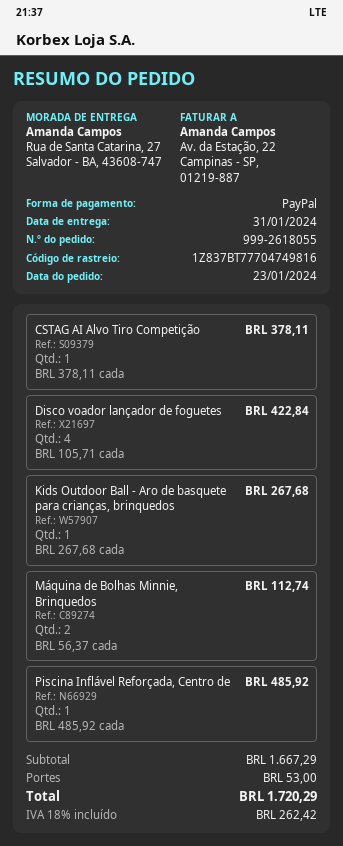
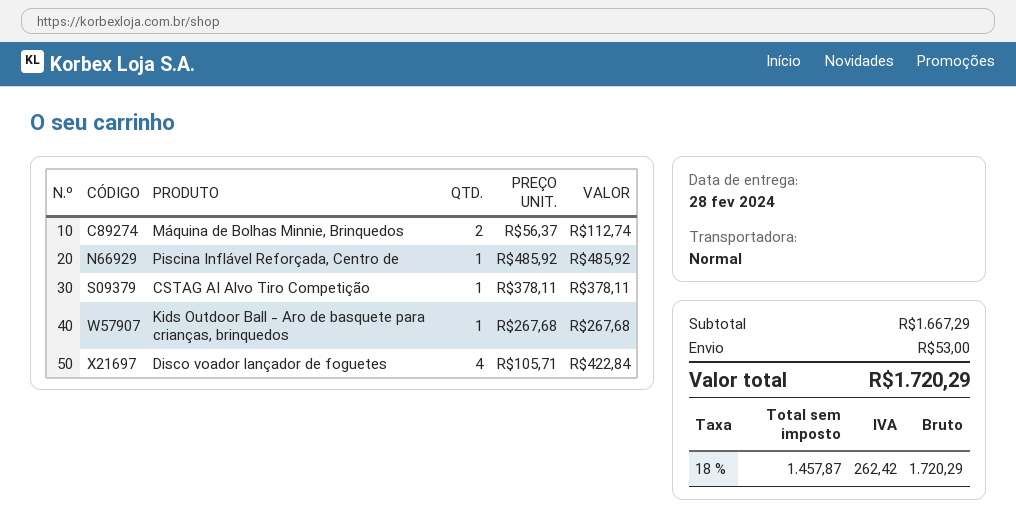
delivery date: 2024-01-31 -> 2024-02-28

